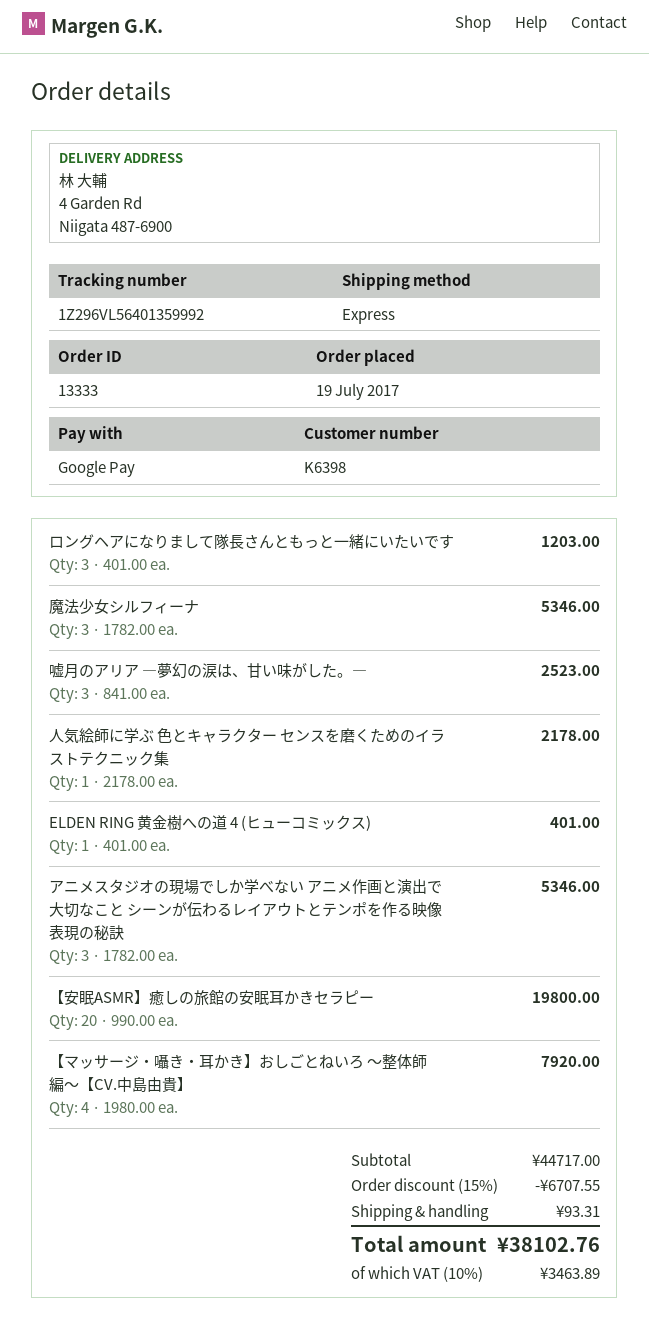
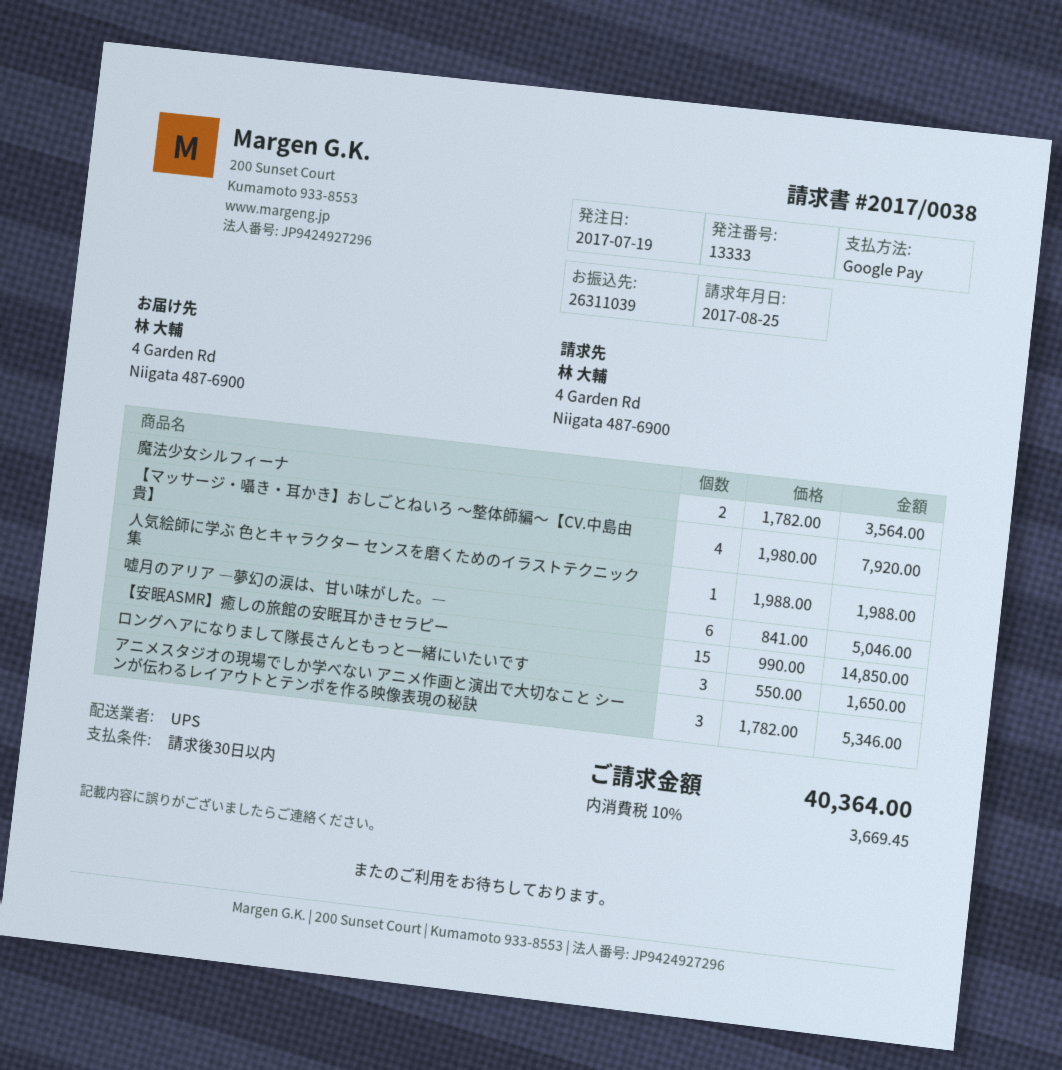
shipping method: express -> UPS
ロングヘアになりまして隊長さんともっと一緒にいたいです: 3 x 401.00 = 1203.00 -> 3 x 550.00 = 1650.00
魔法少女シルフィーナ: 3 x 1782.00 = 5346.00 -> 2 x 1782.00 = 3564.00
嘘月のアリア ―夢幻の涙は、甘い味がした。―: 3 x 841.00 = 2523.00 -> 6 x 841.00 = 5046.00
人気絵師に学ぶ 色とキャラクター センスを磨くためのイラストテクニック集: 1 x 2178.00 = 2178.00 -> 1 x 1988.00 = 1988.00
ELDEN RING 黄金樹への道 4 (ヒューコミックス): 1 x 401.00 = 401.00 -> none
【安眠ASMR】癒しの旅館の安眠耳かきセラピー: 20 x 990.00 = 19800.00 -> 15 x 990.00 = 14850.00
discount: 15% = 6707.55 -> none
shipping: 93.31 -> none
tax: 10% = 3463.89 -> 10% = 3669.45
total: 38102.76 -> 40364.00

